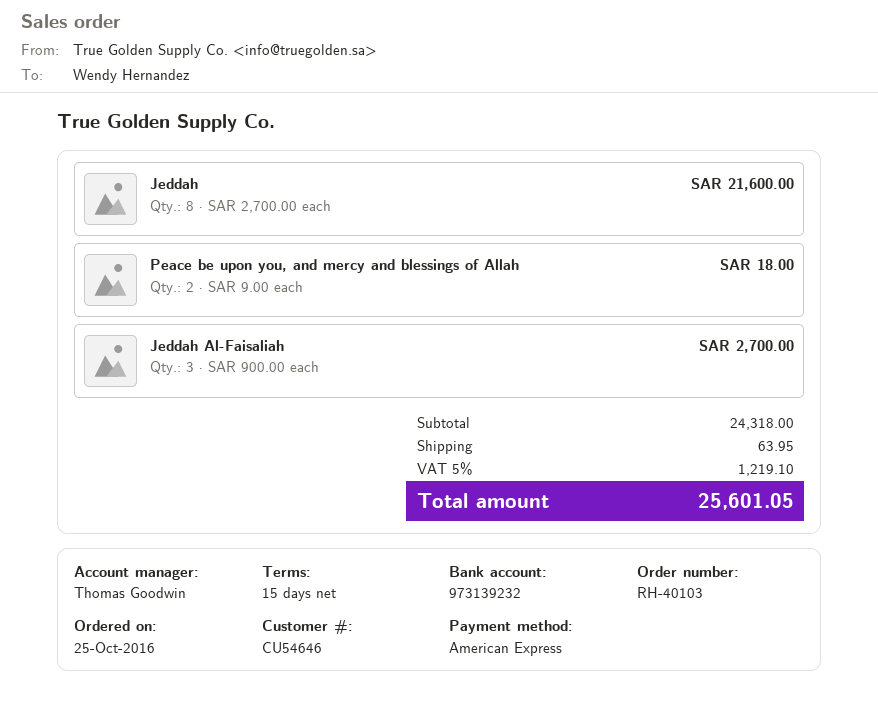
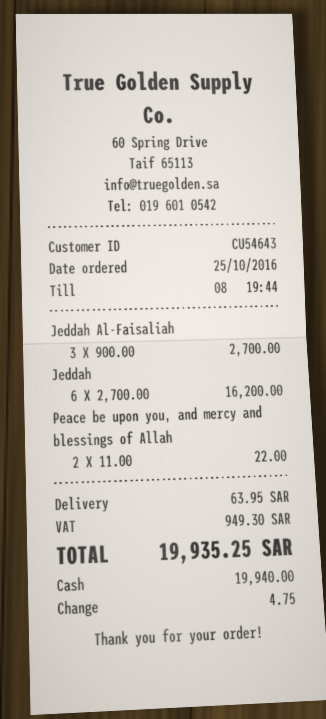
customer number: CU54646 -> CU54643
payment method: American Express -> cash
Jeddah: 8 x 2700.00 = 21600.00 -> 6 x 2700.00 = 16200.00
Peace be upon you, and mercy and blessings of Allah: 2 x 9.00 = 18.00 -> 2 x 11.00 = 22.00
tax: 1219.10 -> 949.30
total: 25601.05 -> 19935.25

